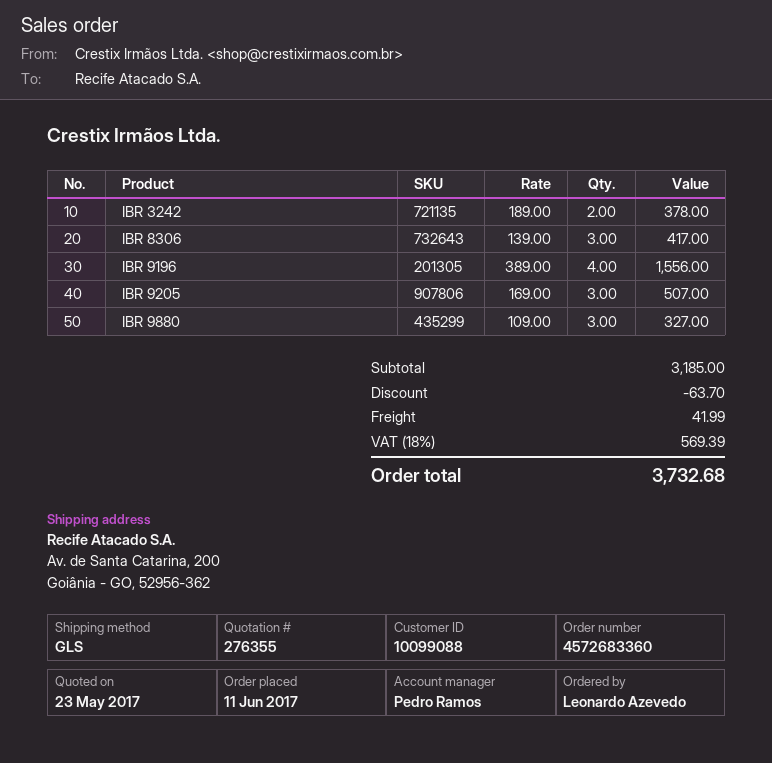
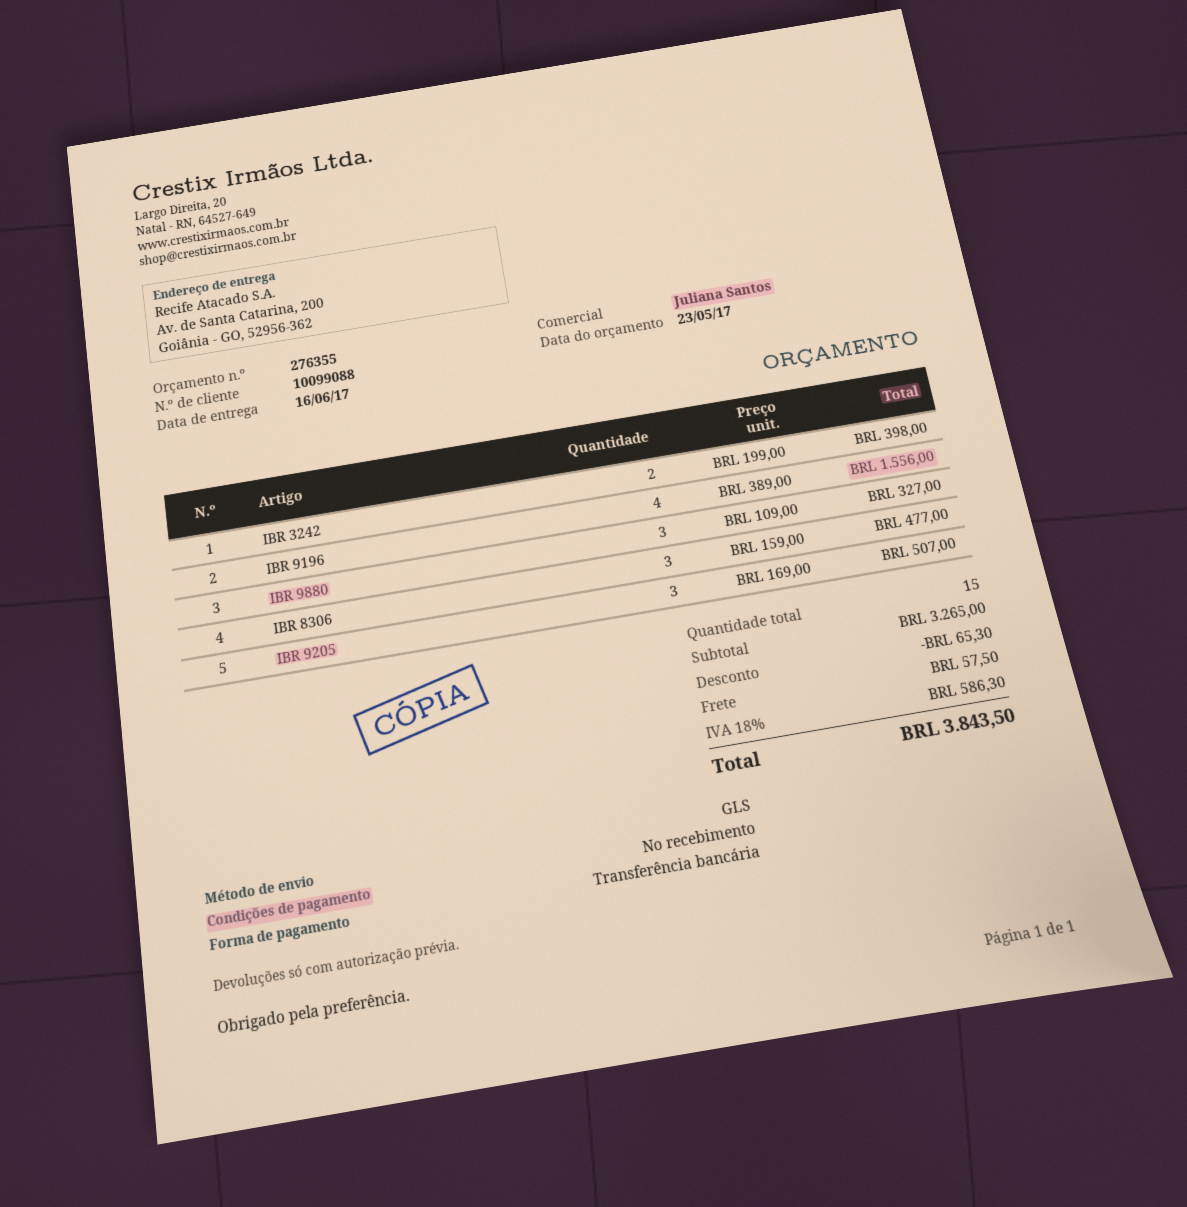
sales rep: Pedro Ramos -> Juliana Santos
IBR 3242: 2 x 189.00 = 378.00 -> 2 x 199.00 = 398.00
IBR 8306: 3 x 139.00 = 417.00 -> 3 x 159.00 = 477.00
subtotal: 3185.00 -> 3265.00
discount: 63.70 -> 65.30
shipping: 41.99 -> 57.50
tax: 18% = 569.39 -> 18% = 586.30
total: 3732.68 -> 3843.50

